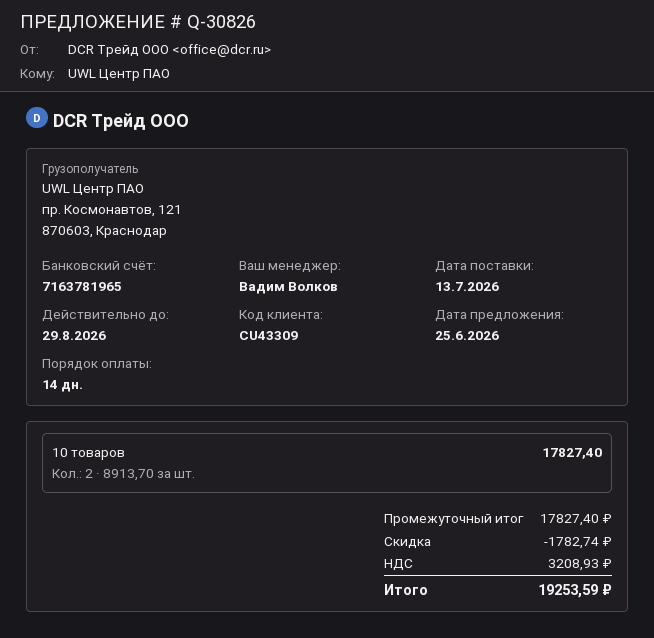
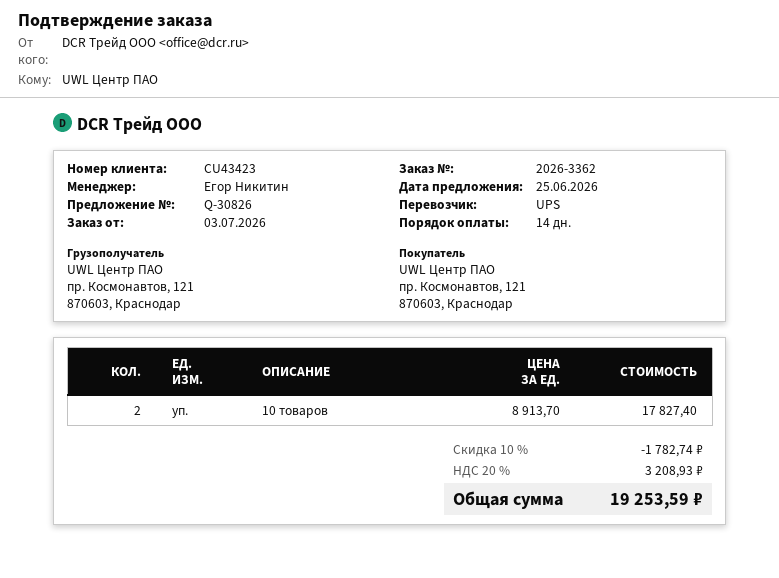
customer number: CU43309 -> CU43423
sales rep: Вадим Волков -> Егор Никитин

